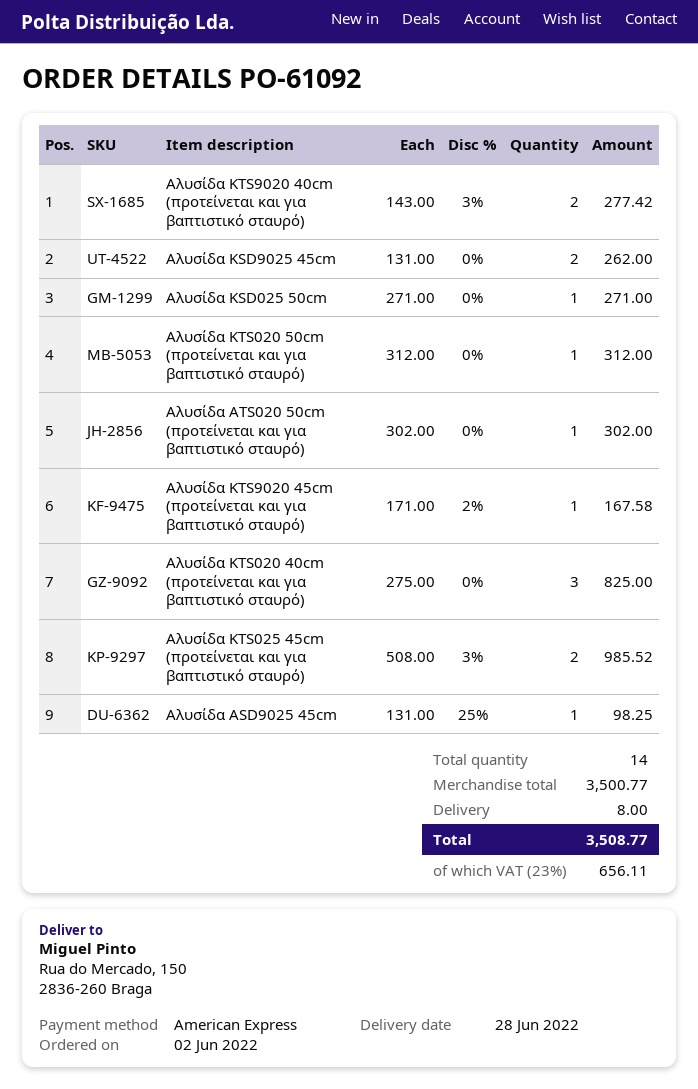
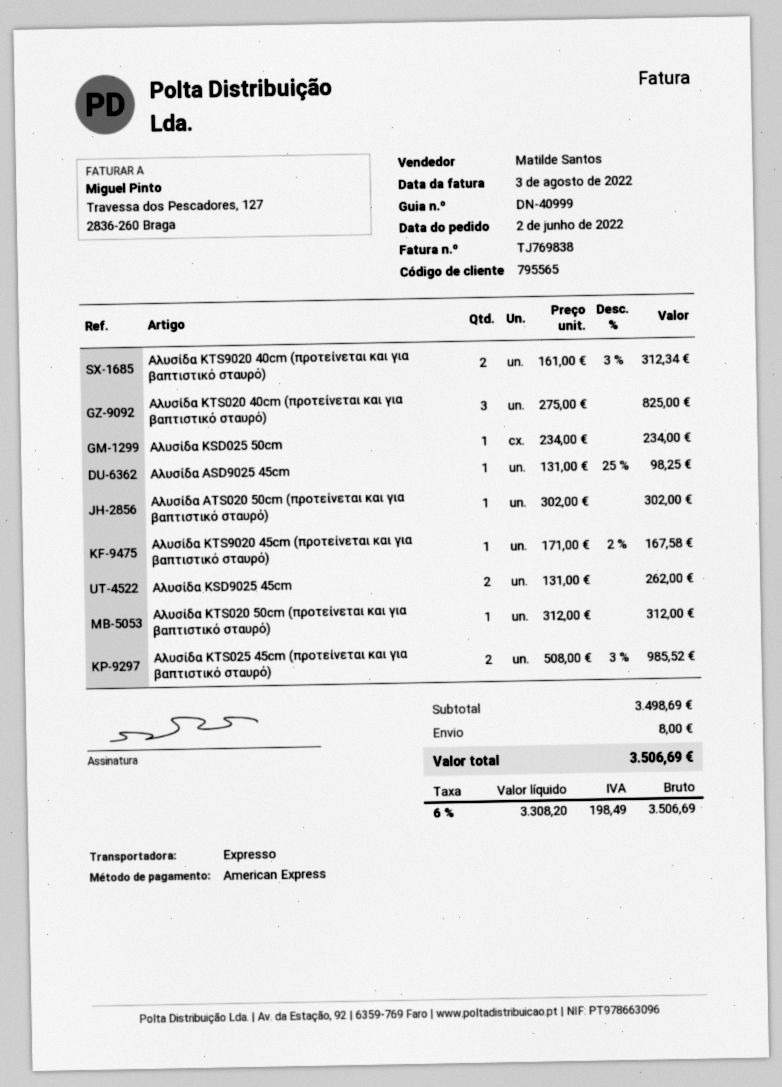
Αλυσίδα KTS9020 40cm (προτείνεται και για βαπτιστικό σταυρό): 2 x 143.00 - 3% = 277.42 -> 2 x 161.00 - 3% = 312.34
Αλυσίδα KSD025 50cm: 1 x 271.00 = 271.00 -> 1 x 234.00 = 234.00
subtotal: 3500.77 -> 3498.69
tax: 23% = 656.11 -> 6% = 198.49
total: 3508.77 -> 3506.69

